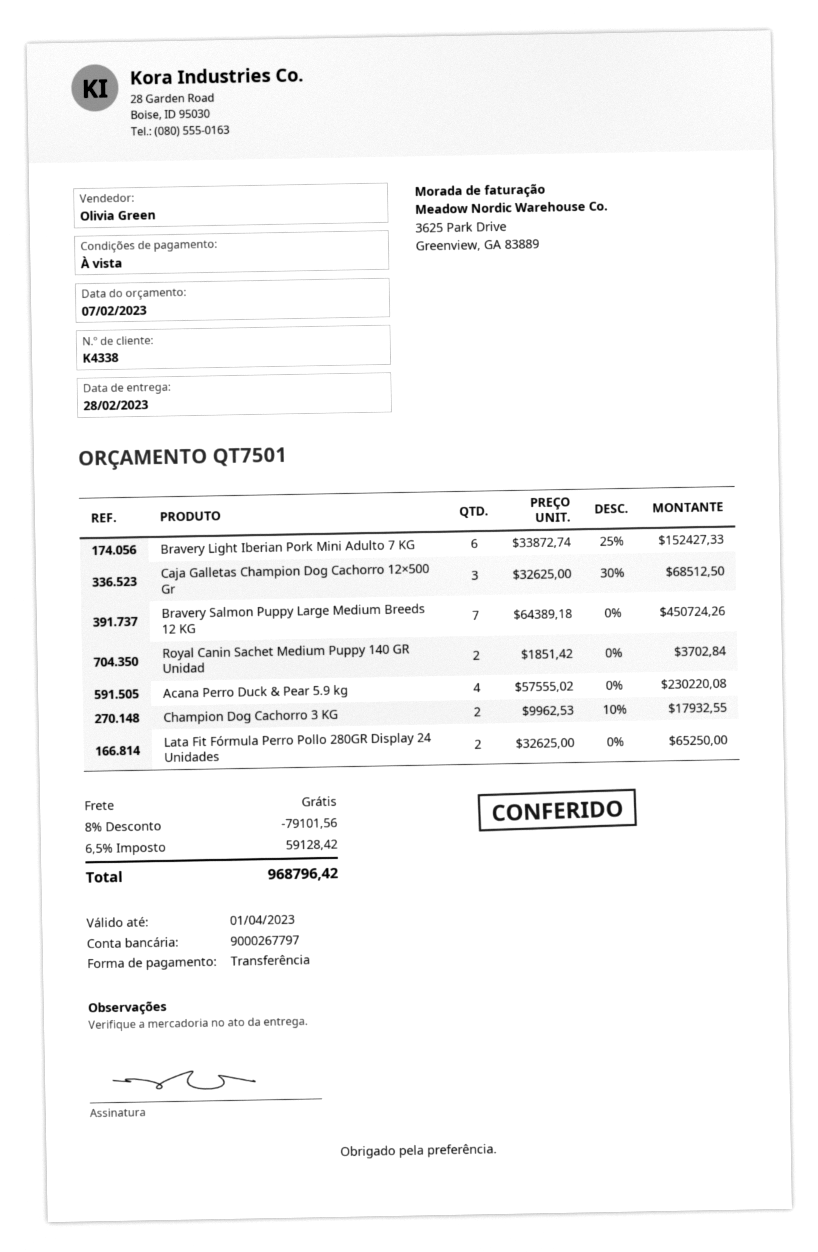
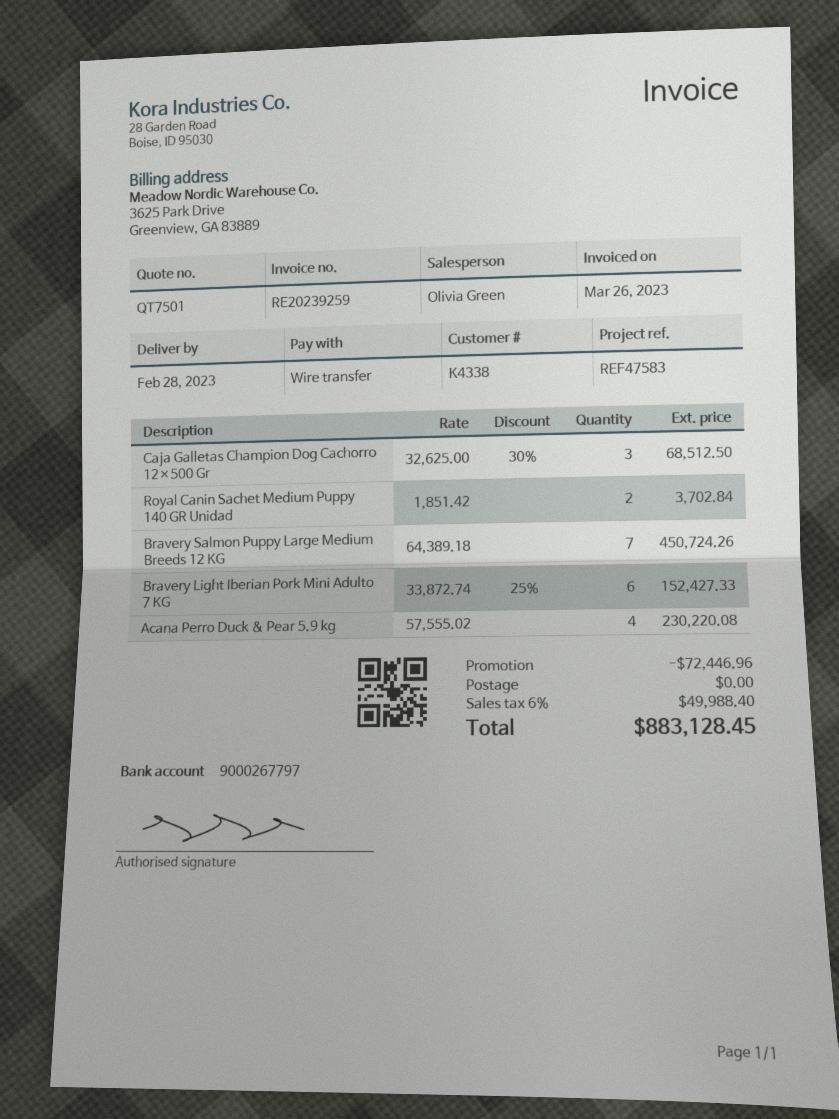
Champion Dog Cachorro 3 KG: 2 x 9962.53 - 10% = 17932.55 -> none
Lata Fit Fórmula Perro Pollo 280GR Display 24 Unidades: 2 x 32625.00 = 65250.00 -> none
discount: 79101.56 -> 72446.96
tax: 6.5% = 59128.42 -> 6% = 49988.40
total: 968796.42 -> 883128.45

